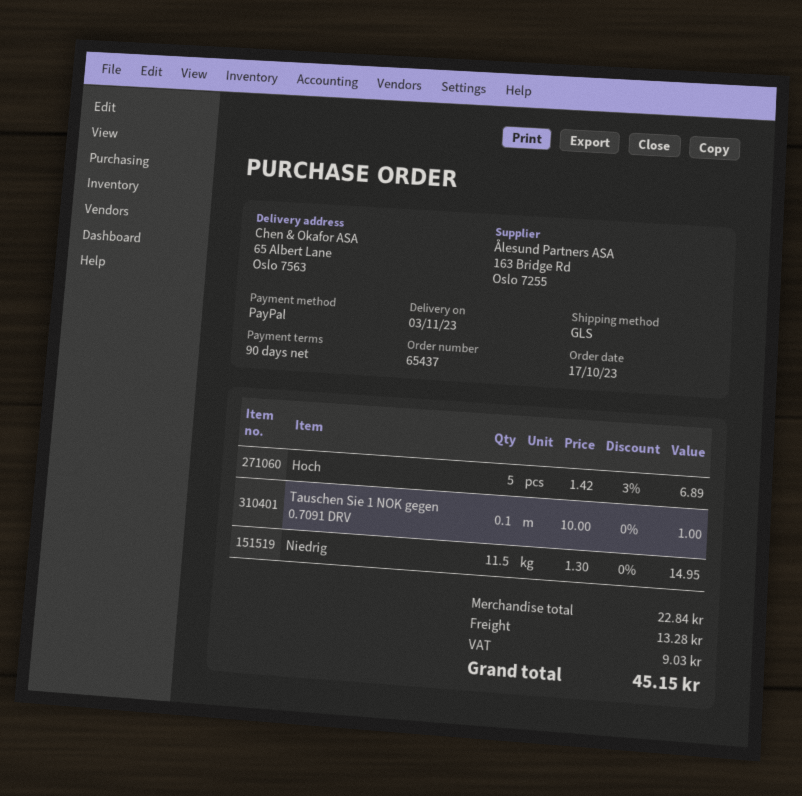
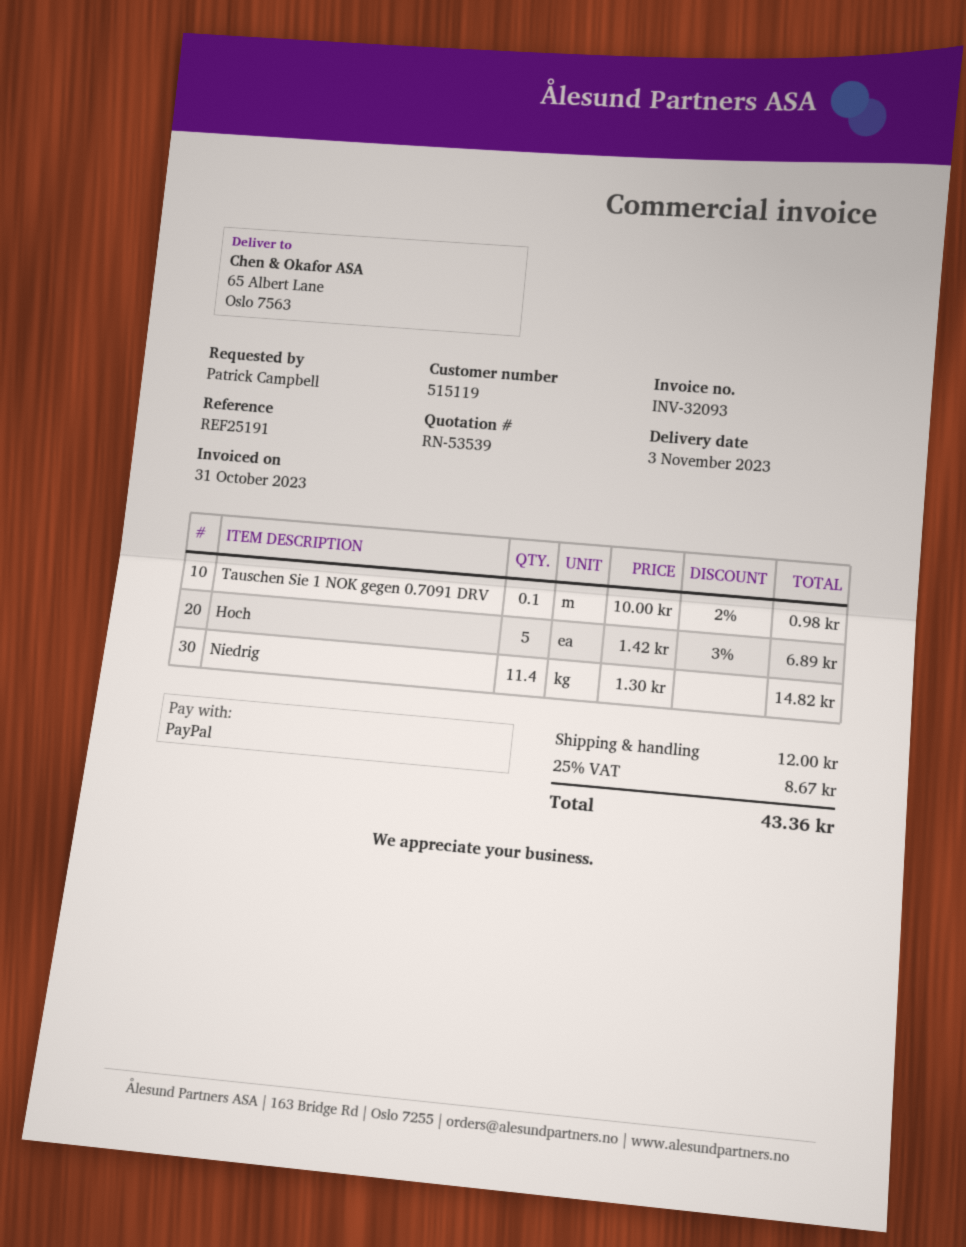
Tauschen Sie 1 NOK gegen 0.7091 DRV: 0.1 x 10.00 = 1.00 -> 0.1 x 10.00 - 2% = 0.98
Niedrig: 11.5 x 1.30 = 14.95 -> 11.4 x 1.30 = 14.82
shipping: 13.28 -> 12.00
tax: 9.03 -> 8.67
total: 45.15 -> 43.36

